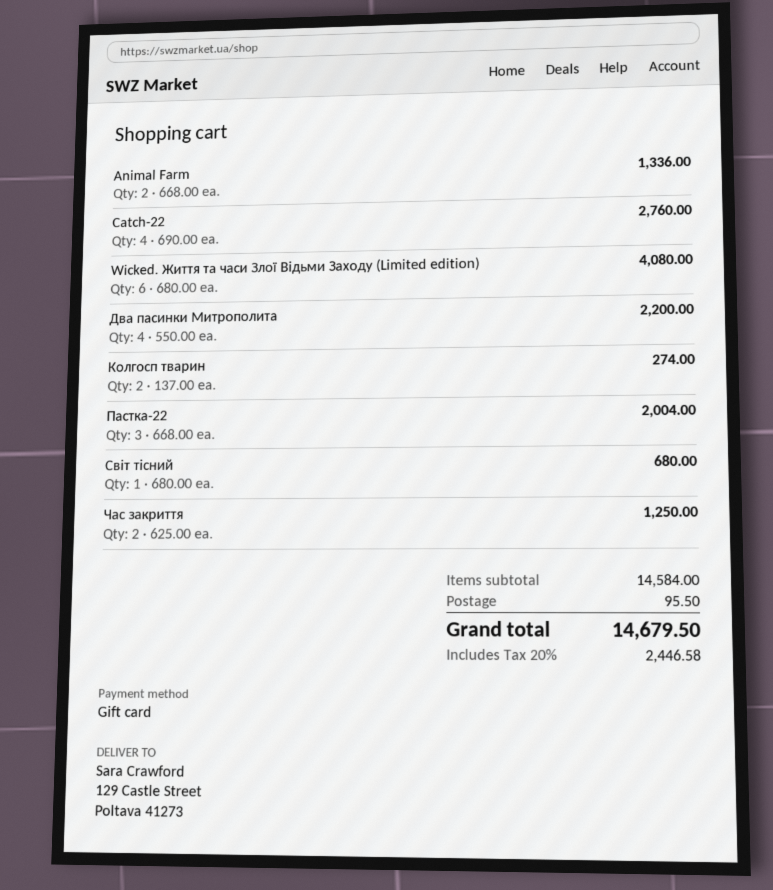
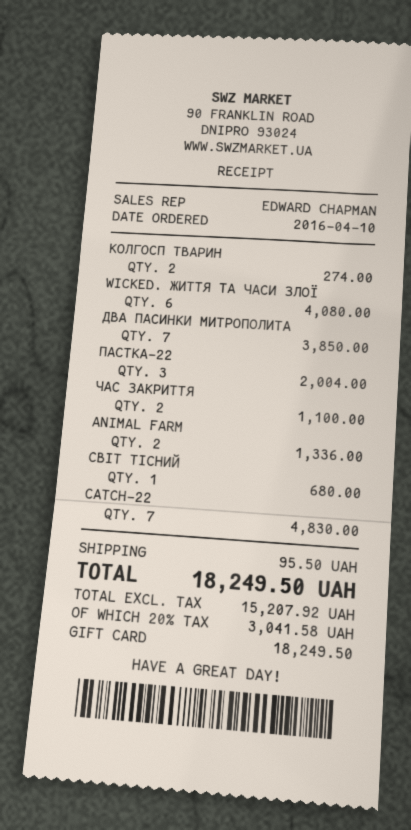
Catch-22: 4 for 2760.00 -> 7 for 4830.00
Два пасинки Митрополита: 4 for 2200.00 -> 7 for 3850.00
Час закриття: 2 for 1250.00 -> 2 for 1100.00
tax: 20% = 2446.58 -> 20% = 3041.58
total: 14679.50 -> 18249.50

